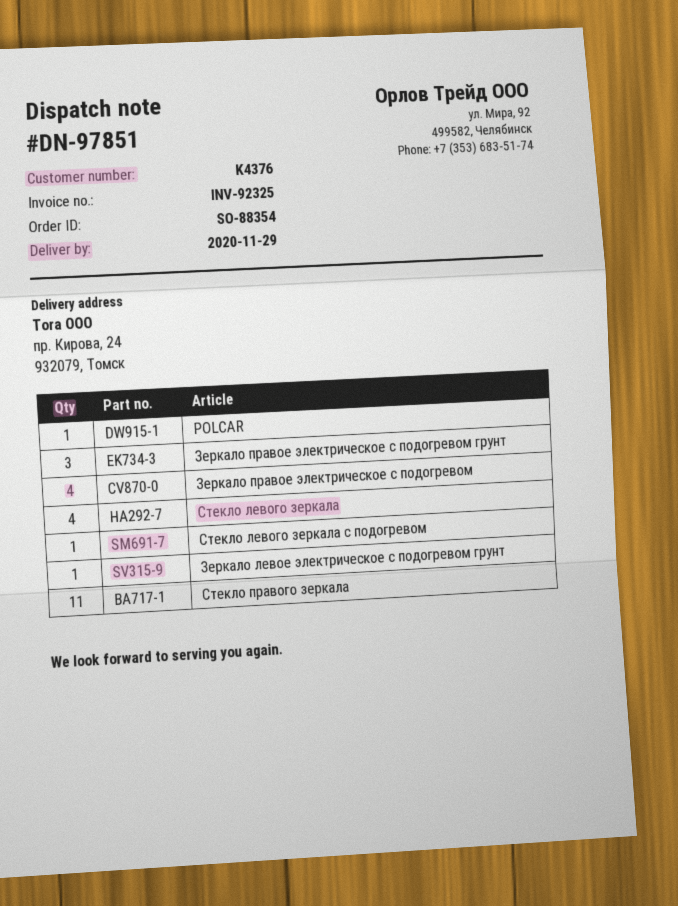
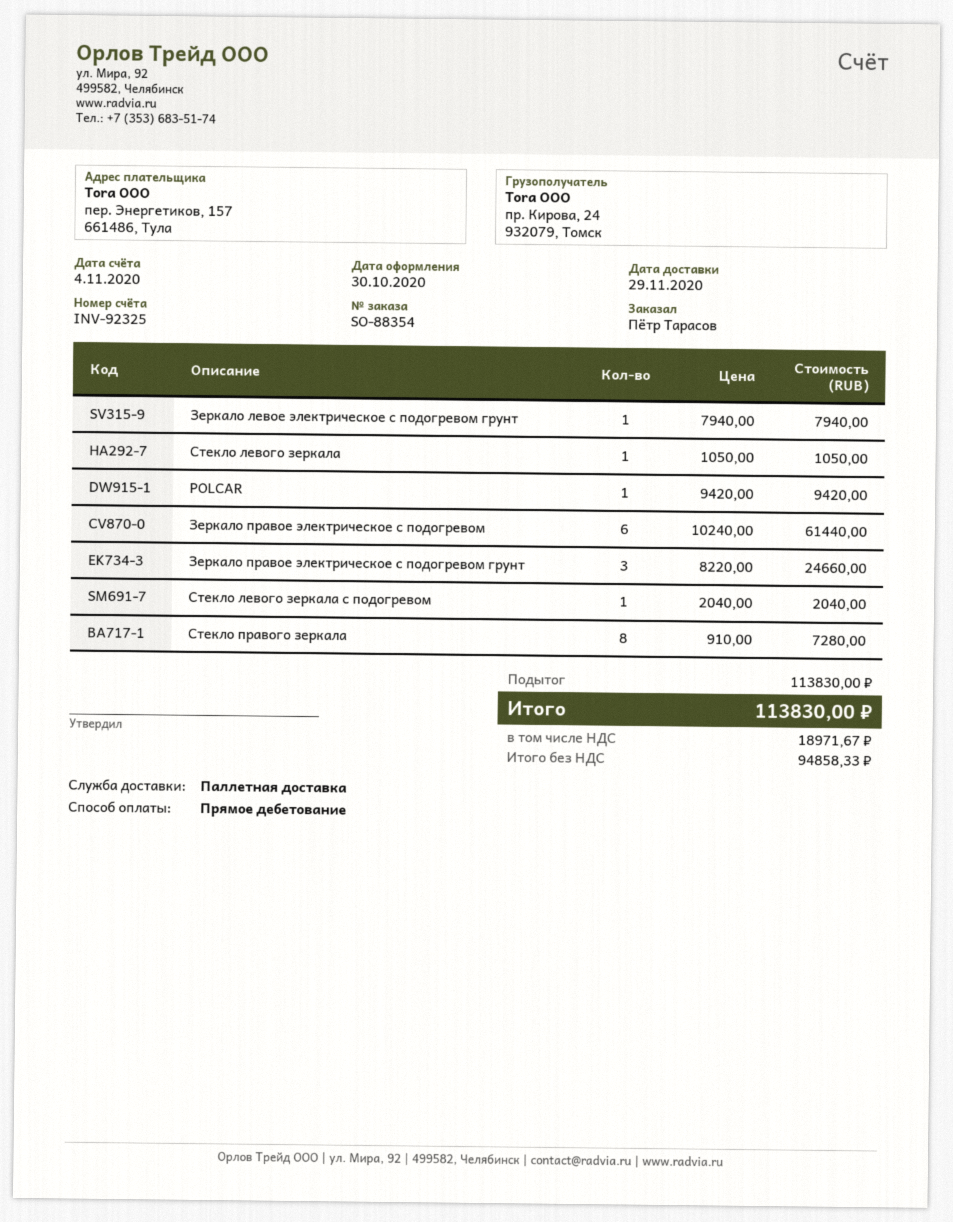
Зеркало правое электрическое с подогревом: 4 -> 6
Стекло левого зеркала: 4 -> 1
Стекло правого зеркала: 11 -> 8

